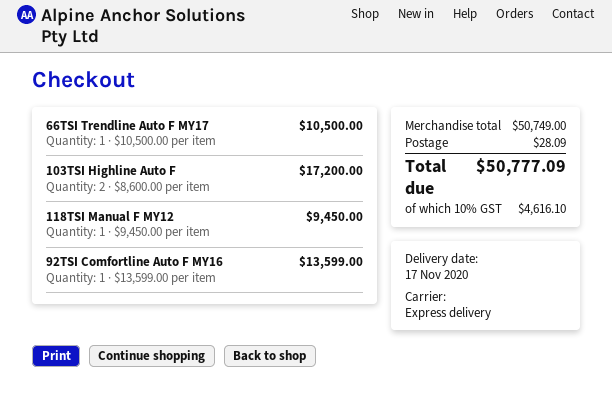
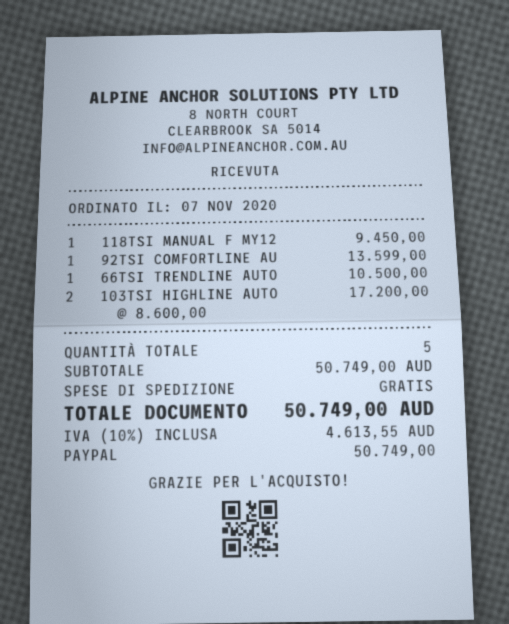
shipping: 28.09 -> 0.00
tax: 10% = 4616.10 -> 10% = 4613.55
total: 50777.09 -> 50749.00

